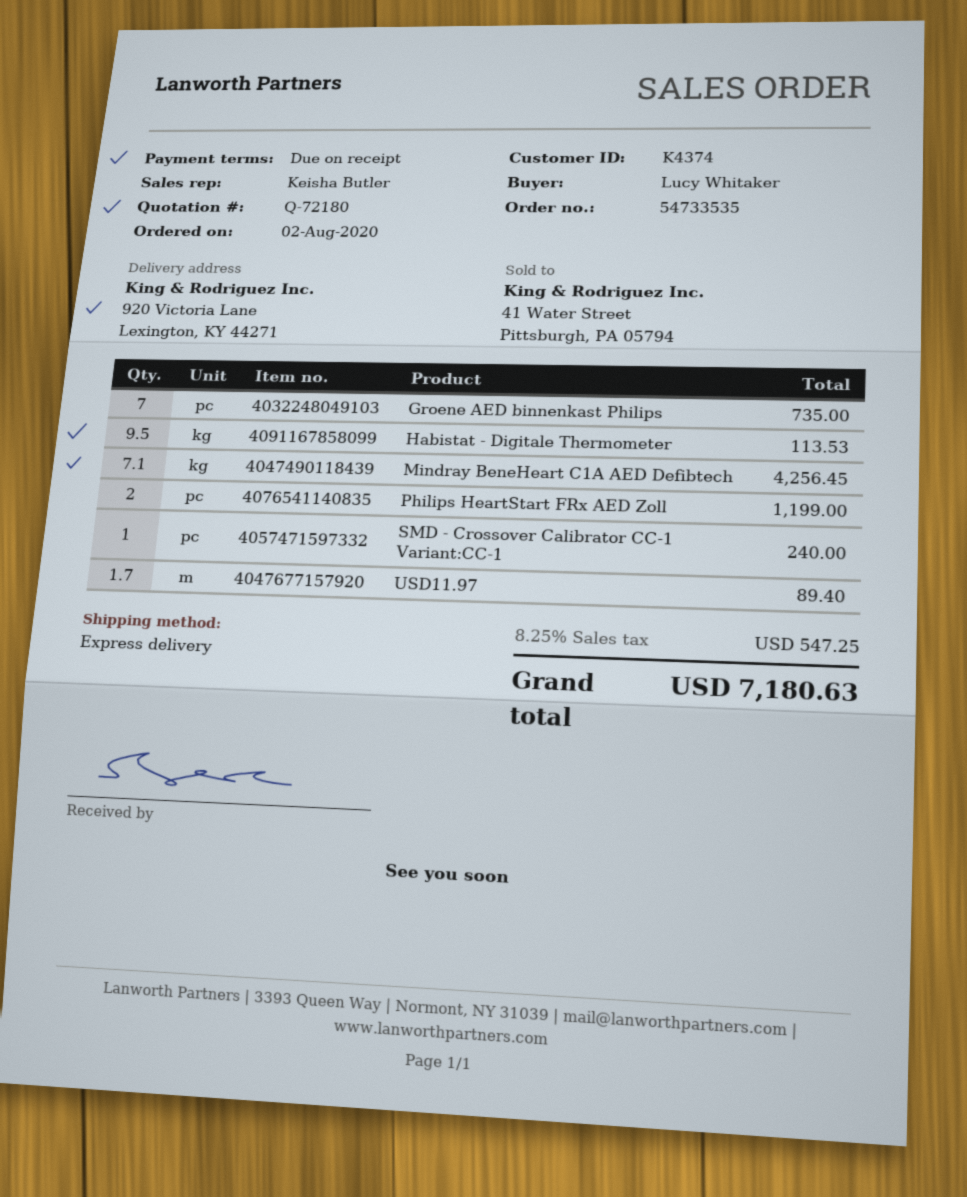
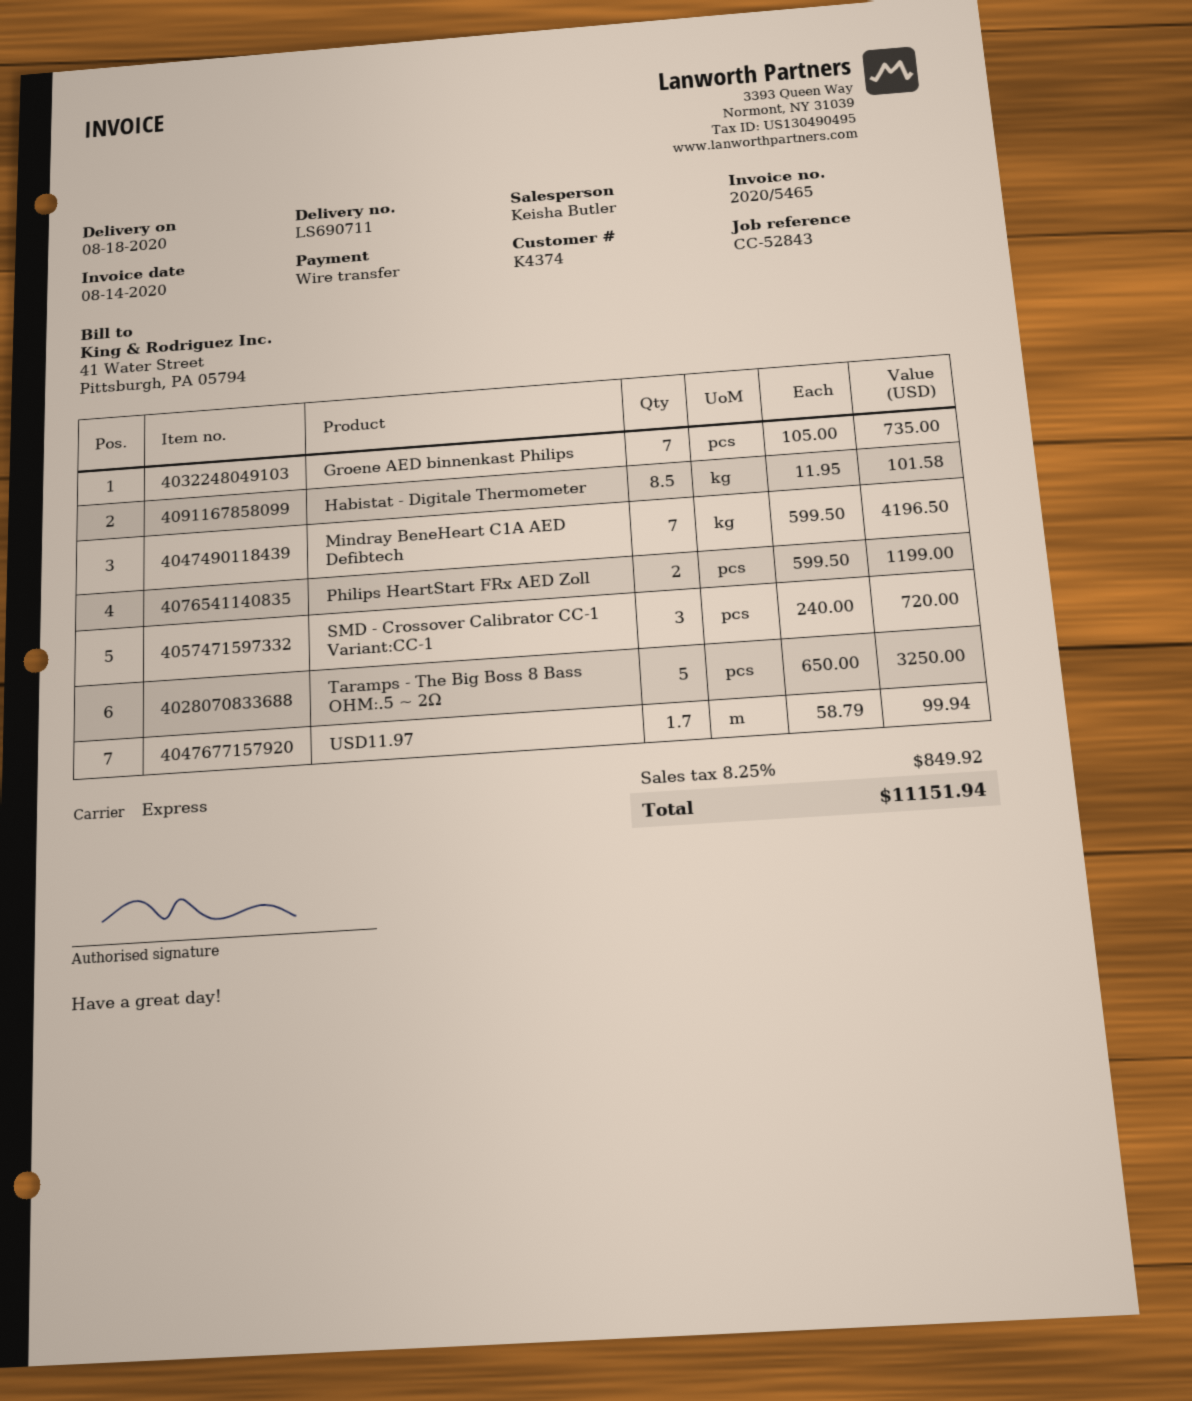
Habistat - Digitale Thermometer: 9.5 for 113.53 -> 8.5 for 101.58
Mindray BeneHeart C1A AED Defibtech: 7.1 for 4256.45 -> 7 for 4196.50
SMD - Crossover Calibrator CC-1 Variant:CC-1: 1 for 240.00 -> 3 for 720.00
USD11.97: 1.7 for 89.40 -> 1.7 for 99.94
Taramps - The Big Boss 8 Bass OHM:.5 ~ 2Ω: none -> 5 for 3250.00
tax: 8.25% = 547.25 -> 8.25% = 849.92
total: 7180.63 -> 11151.94

